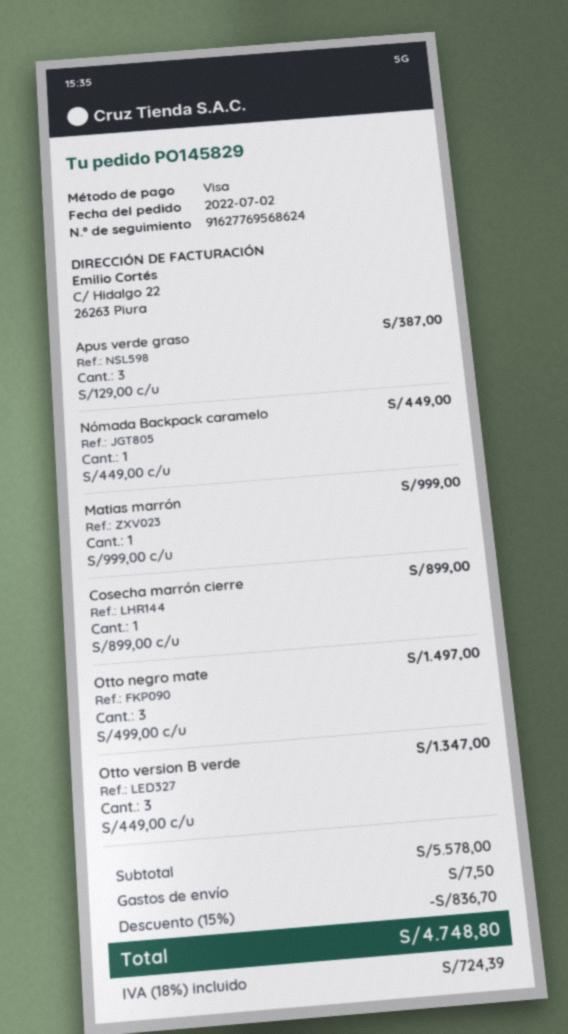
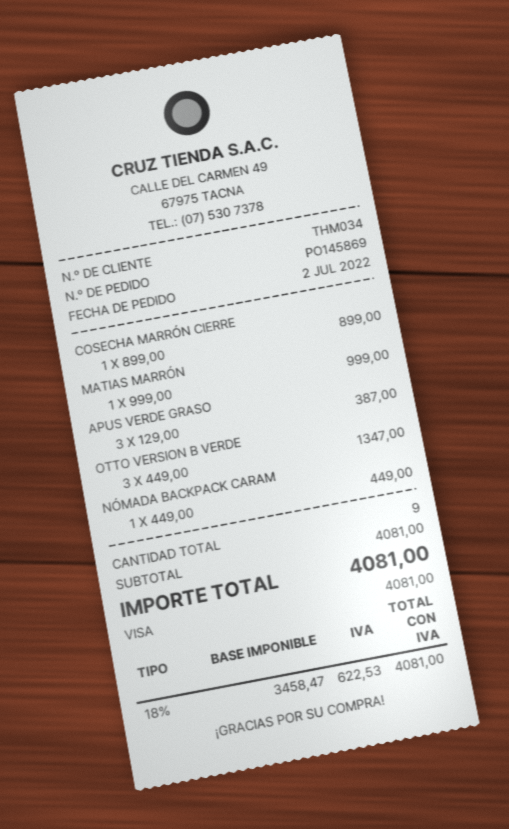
order number: PO145829 -> PO145869
Otto negro mate: 3 x 499.00 = 1497.00 -> none
subtotal: 5578.00 -> 4081.00
discount: 15% = 836.70 -> none
shipping: 7.50 -> none
tax: 18% = 724.39 -> 18% = 622.53
total: 4748.80 -> 4081.00

